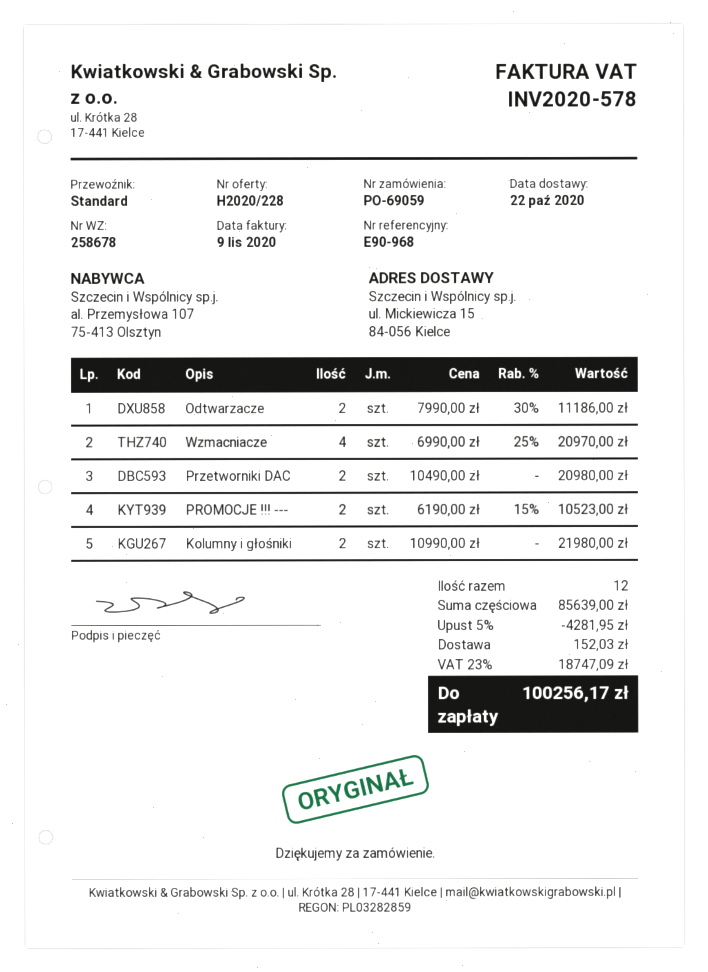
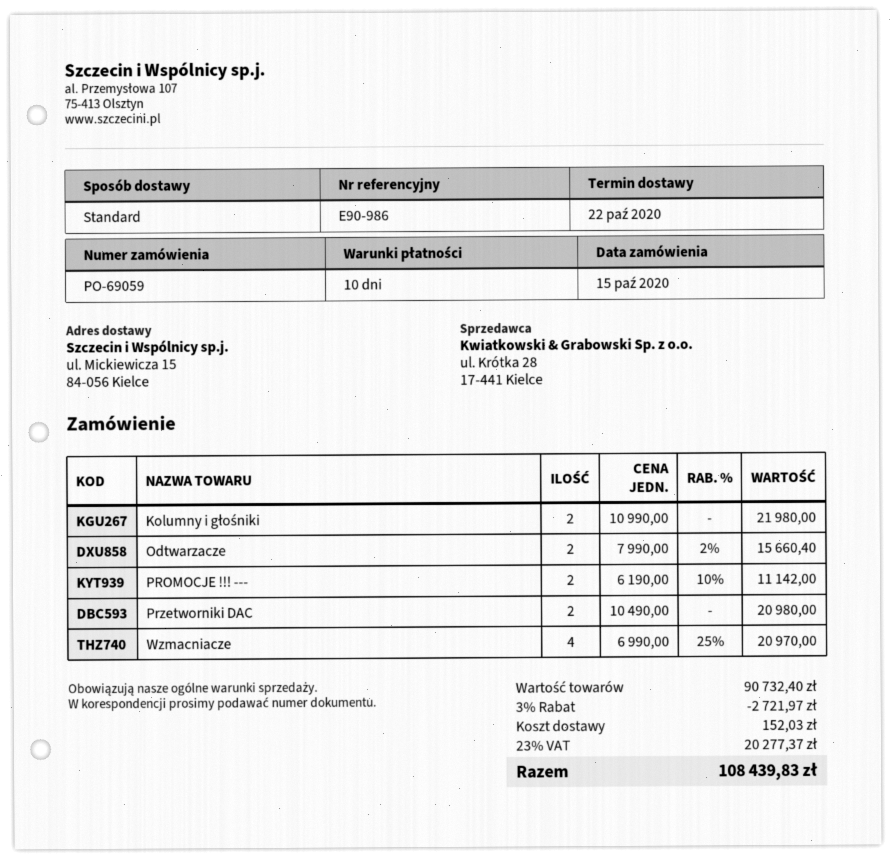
reference: E90-968 -> E90-986
Odtwarzacze: 2 x 7990.00 - 30% = 11186.00 -> 2 x 7990.00 - 2% = 15660.40
PROMOCJE !!! ---: 2 x 6190.00 - 15% = 10523.00 -> 2 x 6190.00 - 10% = 11142.00
subtotal: 85639.00 -> 90732.40
discount: 5% = 4281.95 -> 3% = 2721.97
tax: 23% = 18747.09 -> 23% = 20277.37
total: 100256.17 -> 108439.83

